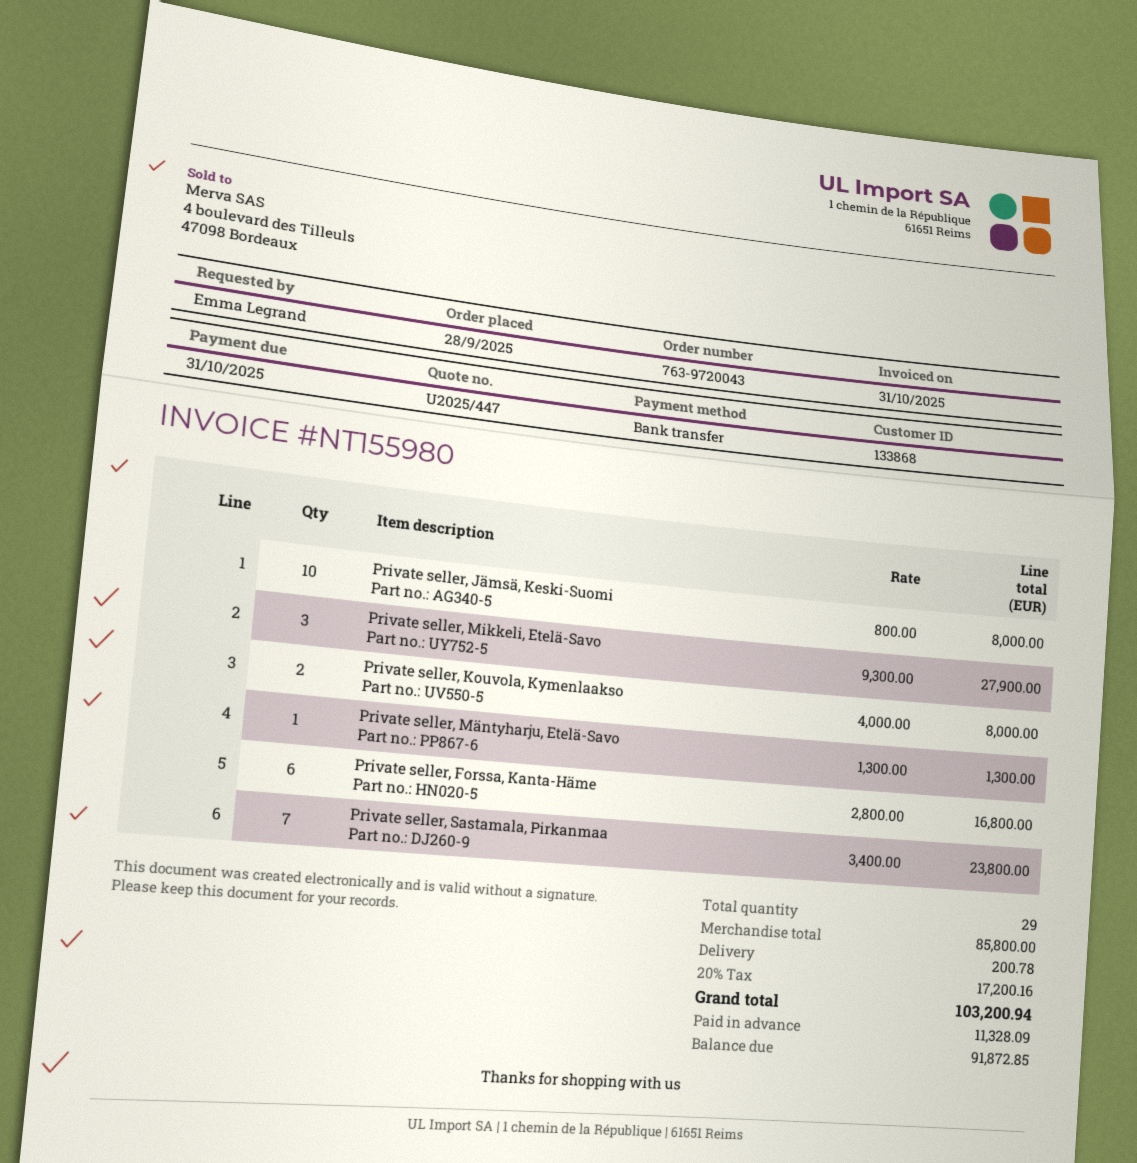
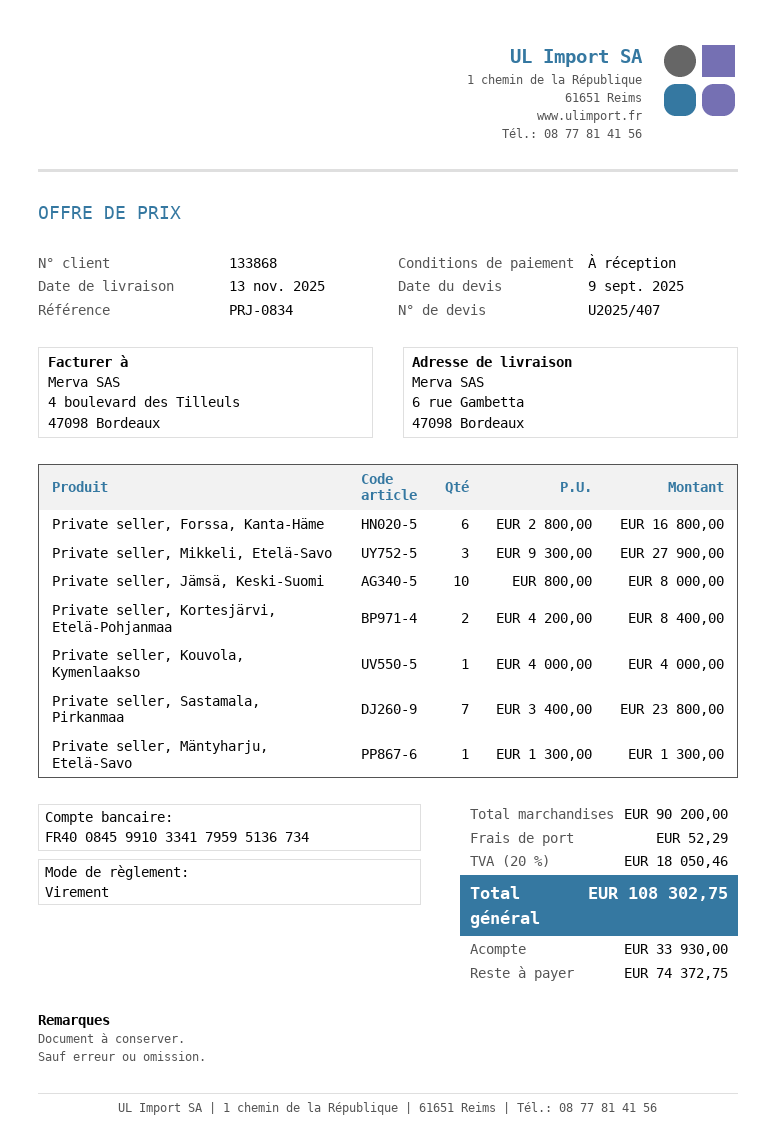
quote number: U2025/447 -> U2025/407
Private seller, Kouvola, Kymenlaakso: 2 x 4000.00 = 8000.00 -> 1 x 4000.00 = 4000.00
Private seller, Kortesjärvi, Etelä-Pohjanmaa: none -> 2 x 4200.00 = 8400.00
subtotal: 85800.00 -> 90200.00
shipping: 200.78 -> 52.29
tax: 20% = 17200.16 -> 20% = 18050.46
total: 103200.94 -> 108302.75
deposit: 11328.09 -> 33930.00
balance: 91872.85 -> 74372.75

